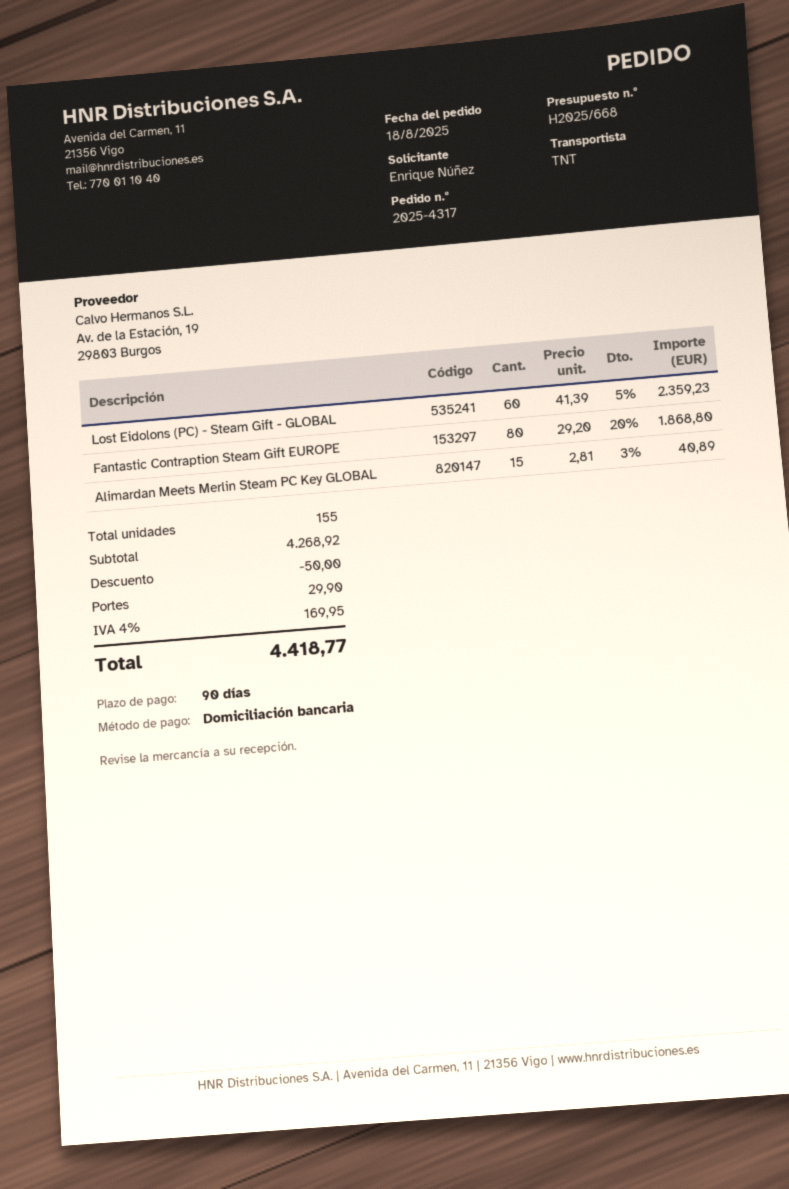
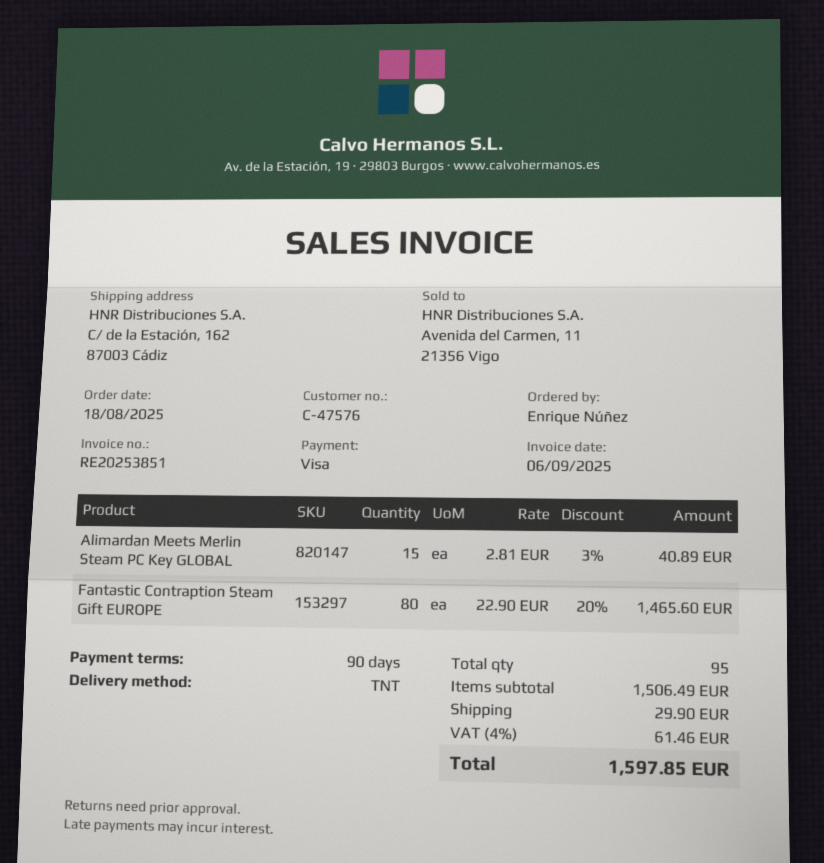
payment method: direct debit -> Visa
Lost Eidolons (PC) - Steam Gift - GLOBAL: 60 x 41.39 - 5% = 2359.23 -> none
Fantastic Contraption Steam Gift EUROPE: 80 x 29.20 - 20% = 1868.80 -> 80 x 22.90 - 20% = 1465.60
total quantity: 155 -> 95
subtotal: 4268.92 -> 1506.49
discount: 50.00 -> none
tax: 4% = 169.95 -> 4% = 61.46
total: 4418.77 -> 1597.85

